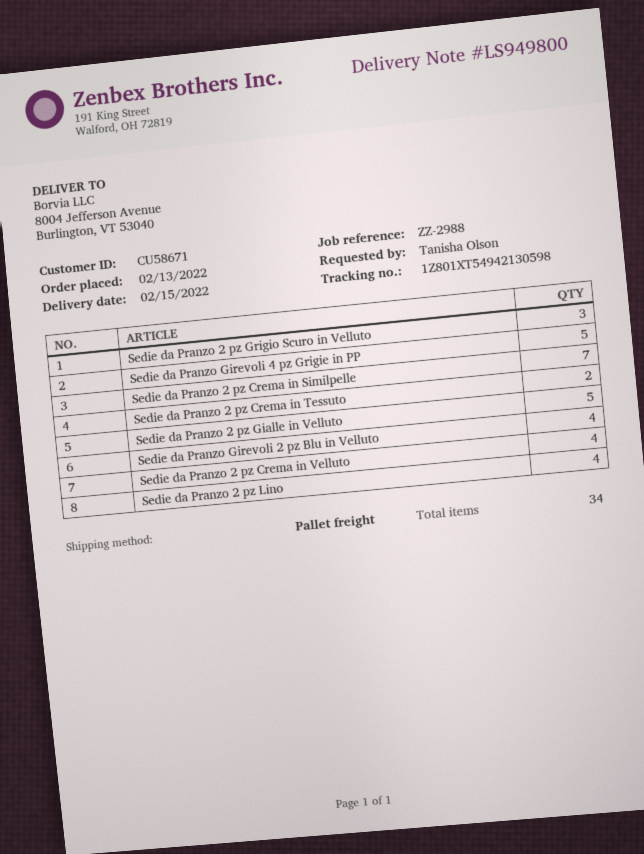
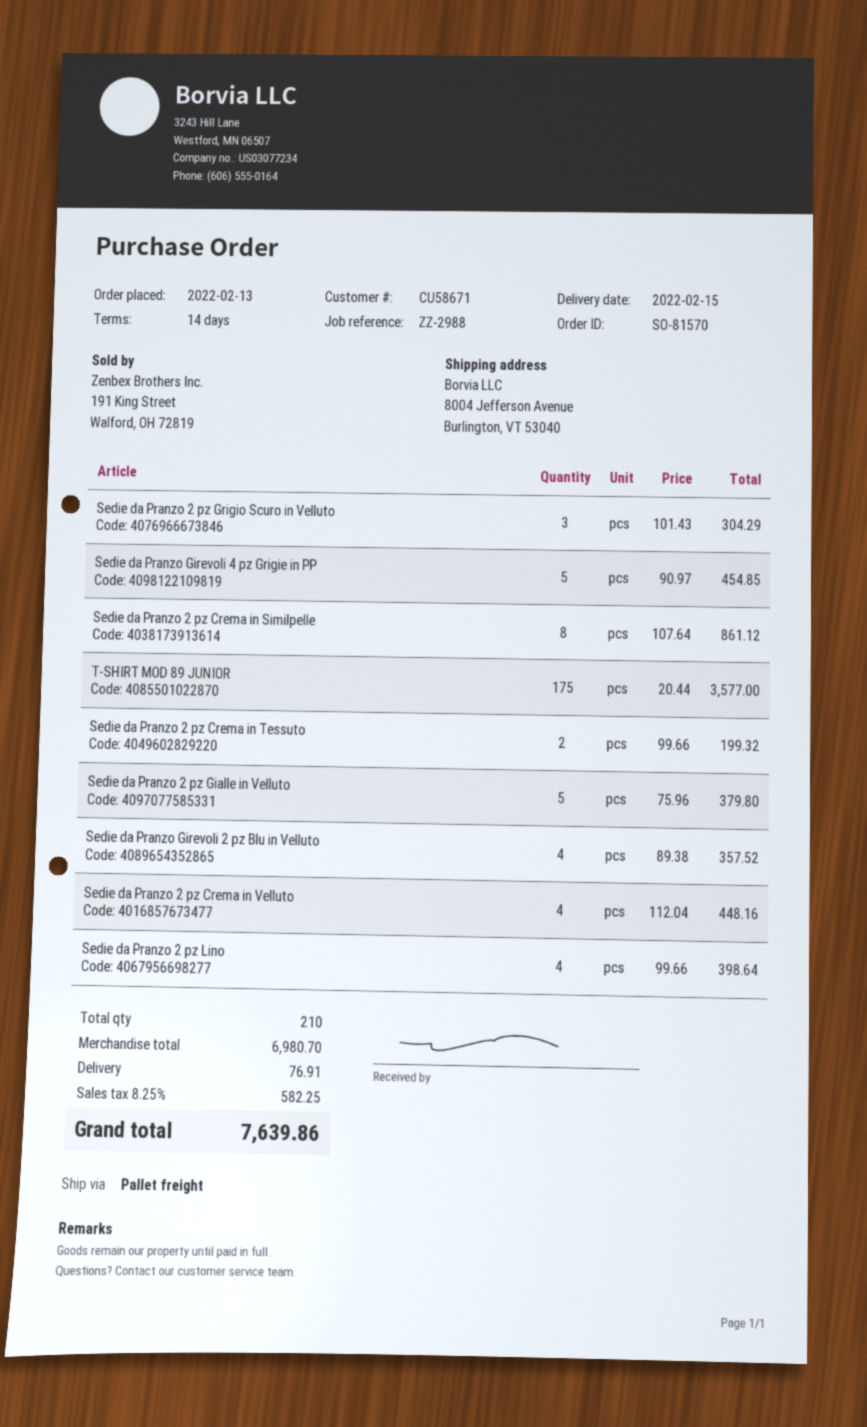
Sedie da Pranzo 2 pz Crema in Similpelle: 7 -> 8
T-SHIRT MOD 89 JUNIOR: none -> 175
total quantity: 34 -> 210

